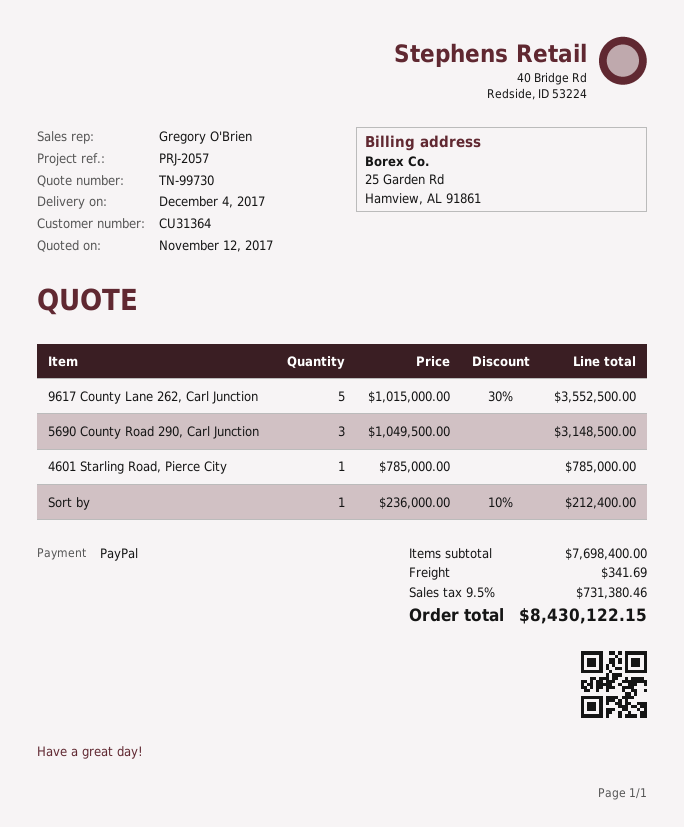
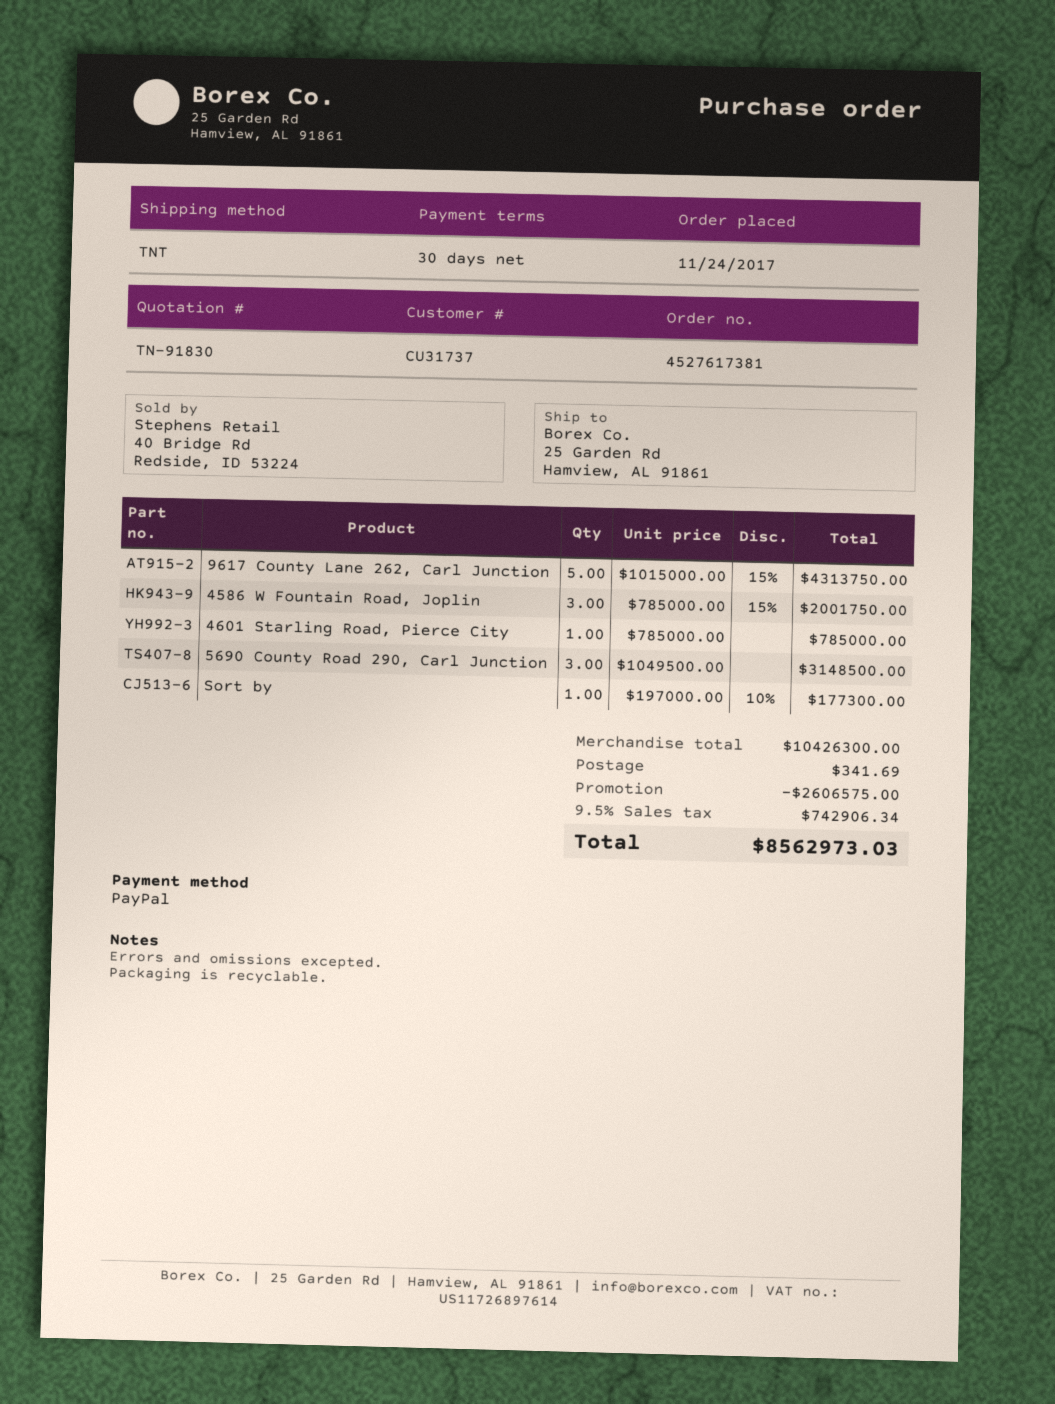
quote number: TN-99730 -> TN-91830
customer number: CU31364 -> CU31737
9617 County Lane 262, Carl Junction: 5 x 1015000.00 - 30% = 3552500.00 -> 5 x 1015000.00 - 15% = 4313750.00
Sort by: 1 x 236000.00 - 10% = 212400.00 -> 1 x 197000.00 - 10% = 177300.00
4586 W Fountain Road, Joplin: none -> 3 x 785000.00 - 15% = 2001750.00
subtotal: 7698400.00 -> 10426300.00
discount: none -> 2606575.00
tax: 9.5% = 731380.46 -> 9.5% = 742906.34
total: 8430122.15 -> 8562973.03

